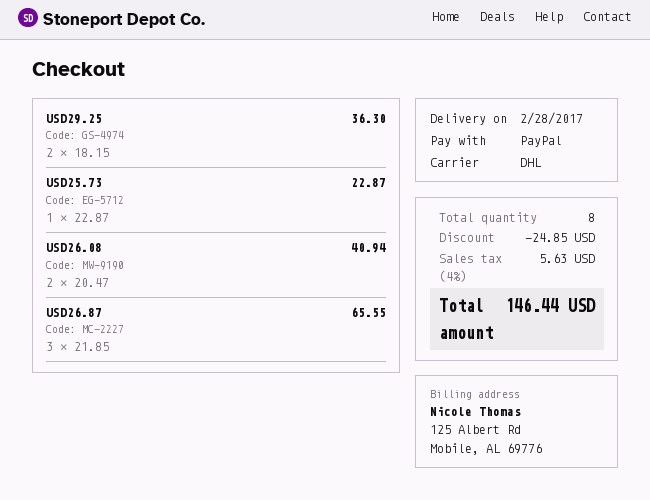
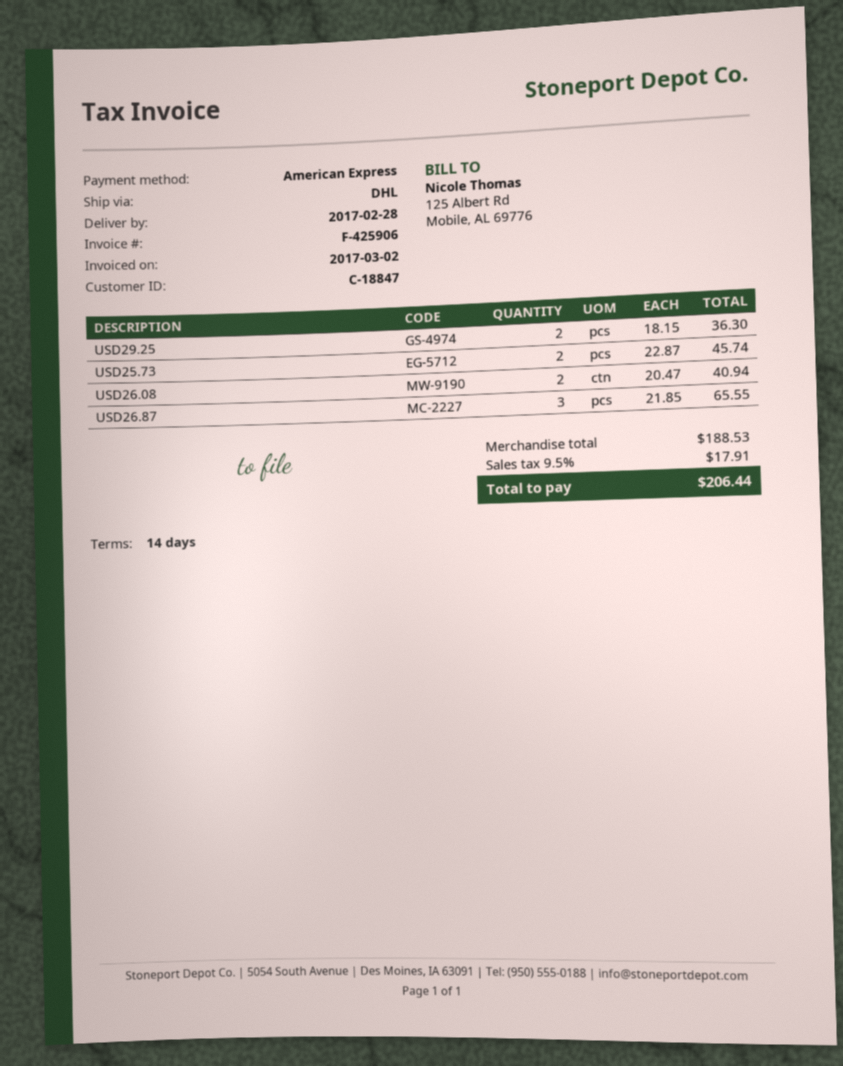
payment method: PayPal -> American Express
USD25.73: 1 x 22.87 = 22.87 -> 2 x 22.87 = 45.74
discount: 24.85 -> none
tax: 4% = 5.63 -> 9.5% = 17.91
total: 146.44 -> 206.44

